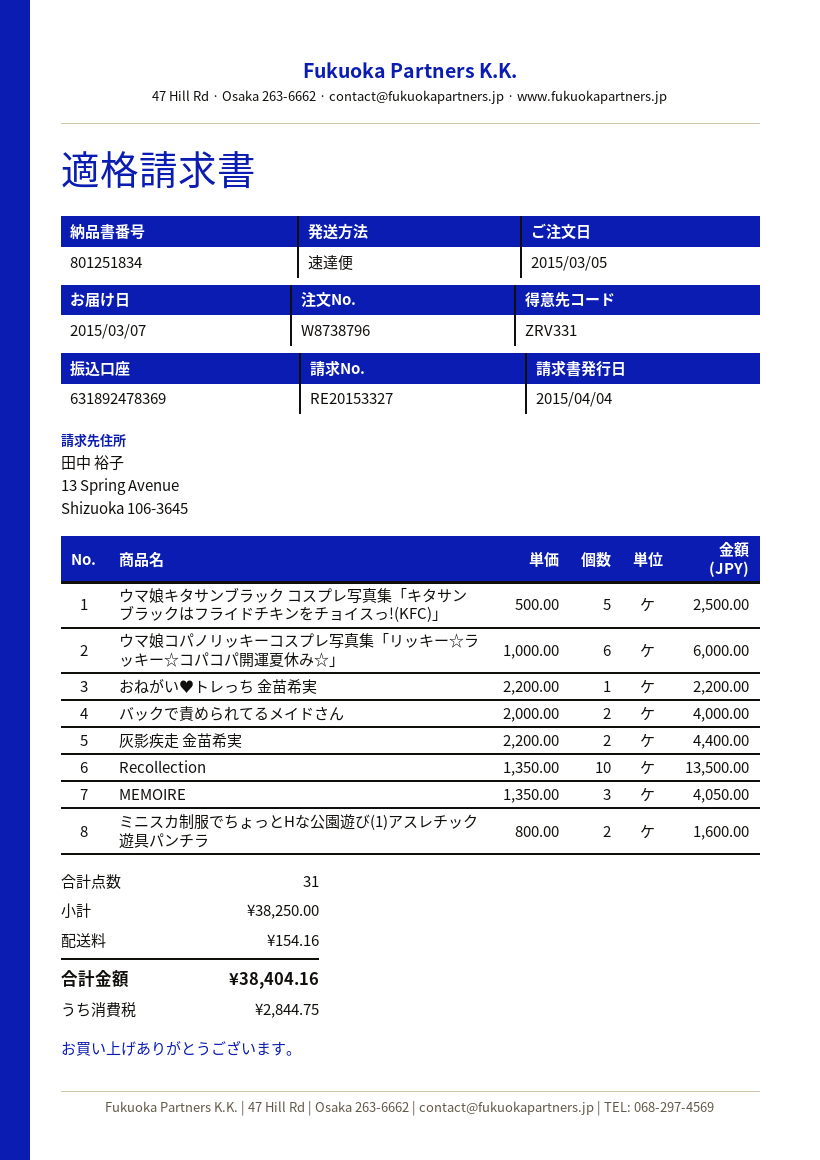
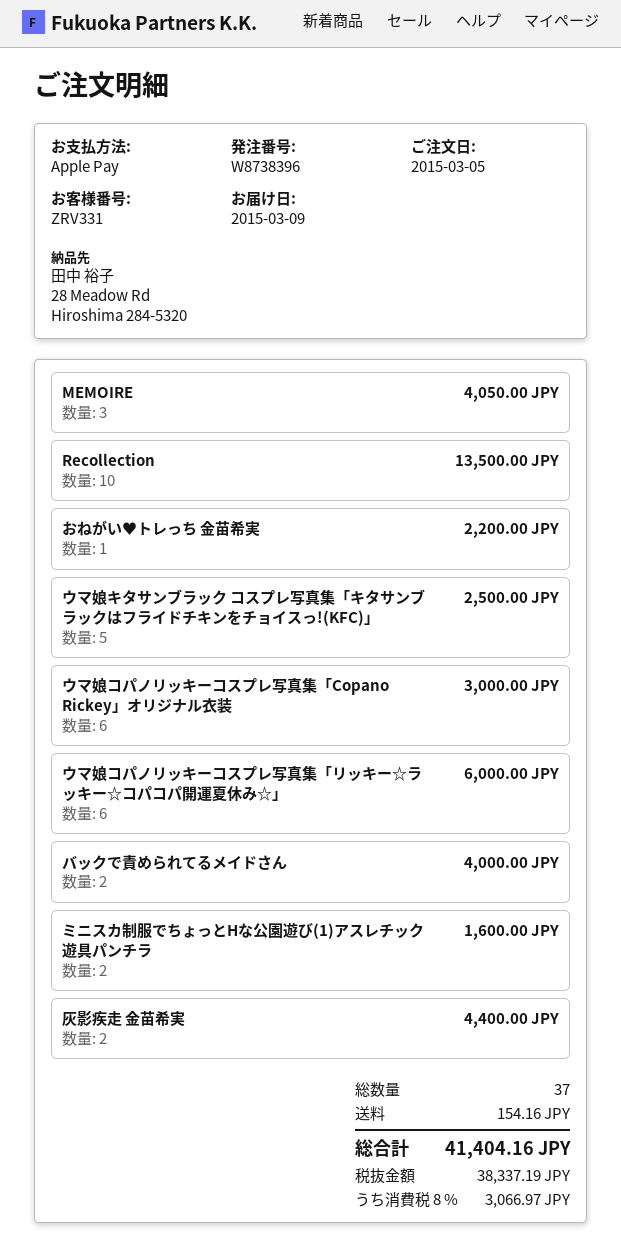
order number: W8738796 -> W8738396
delivery date: 2015-03-07 -> 2015-03-09
ウマ娘コパノリッキーコスプレ写真集「Copano Rickey」オリジナル衣装: none -> 6 for 3000.00
total quantity: 31 -> 37
tax: 2844.75 -> 3066.97
total: 38404.16 -> 41404.16

